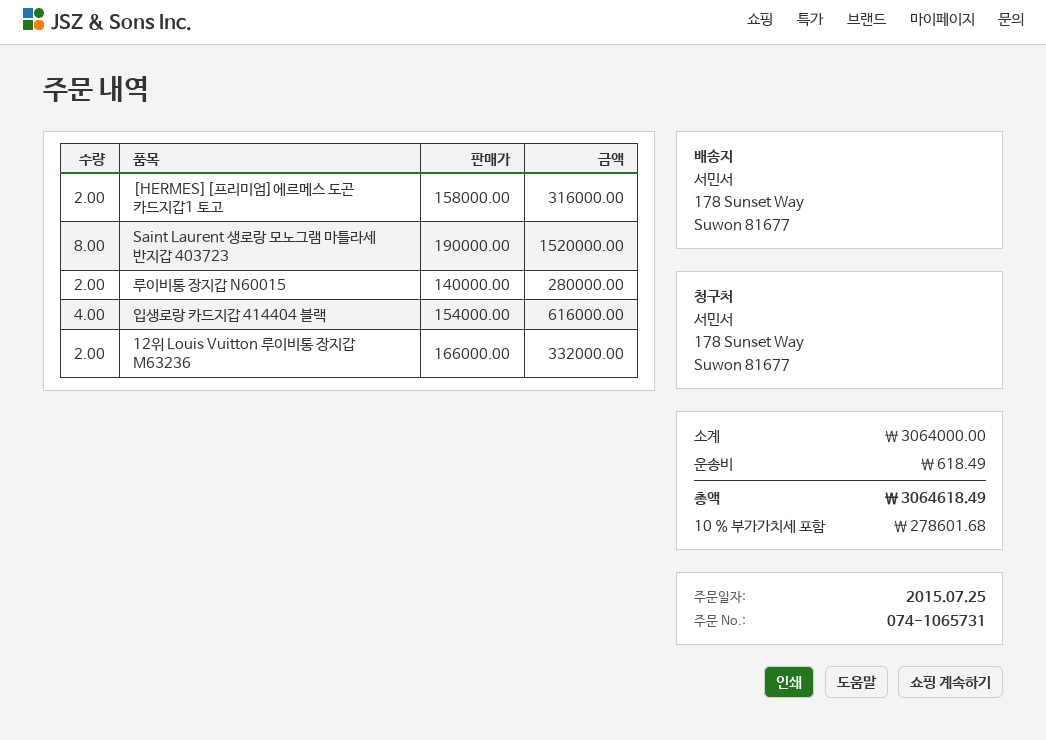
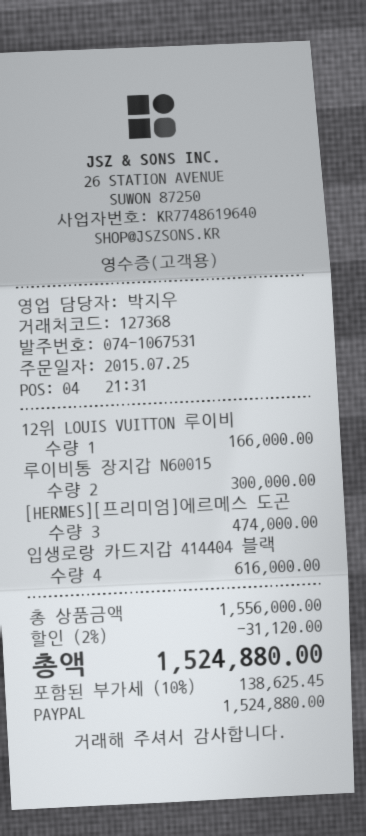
order number: 074-1065731 -> 074-1067531
[HERMES][프리미엄]에르메스 도곤 카드지갑1 토고: 2 for 316000.00 -> 3 for 474000.00
Saint Laurent 생로랑 모노그램 마틀라세 반지갑 403723: 8 for 1520000.00 -> none
루이비통 장지갑 N60015: 2 for 280000.00 -> 2 for 300000.00
12위 Louis Vuitton 루이비통 장지갑 M63236: 2 for 332000.00 -> 1 for 166000.00
subtotal: 3064000.00 -> 1556000.00
discount: none -> 2% = 31120.00
shipping: 618.49 -> none
tax: 10% = 278601.68 -> 10% = 138625.45
total: 3064618.49 -> 1524880.00

